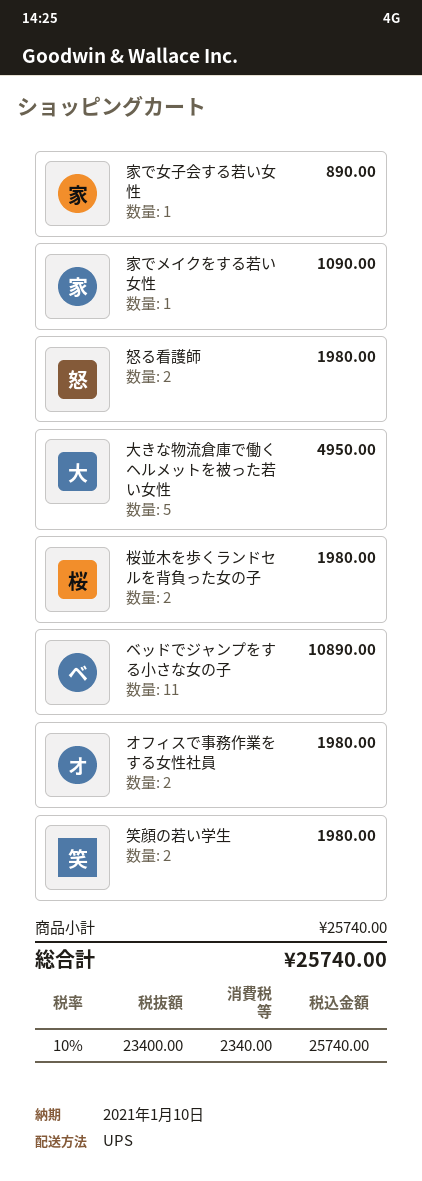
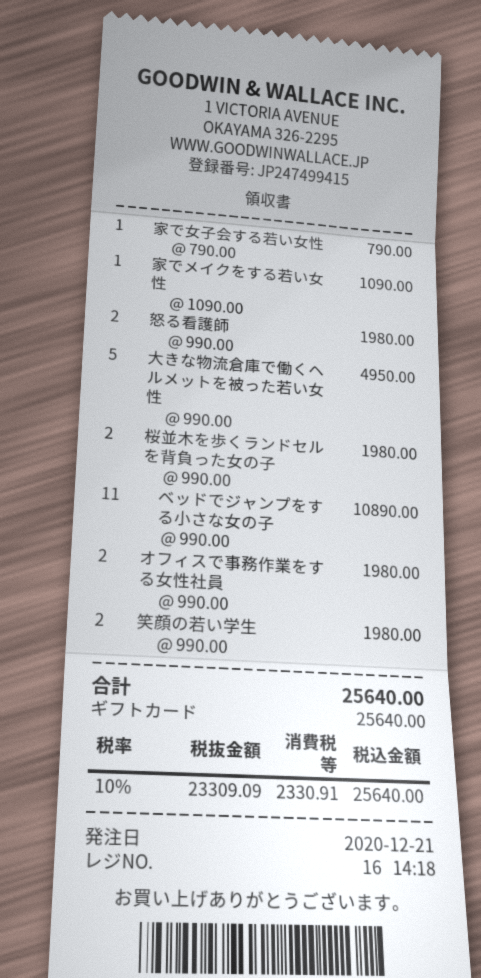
家で女子会する若い女性: 1 for 890.00 -> 1 for 790.00
net: 23400.00 -> 23309.09
tax: 10% = 2340.00 -> 10% = 2330.91
total: 25740.00 -> 25640.00

